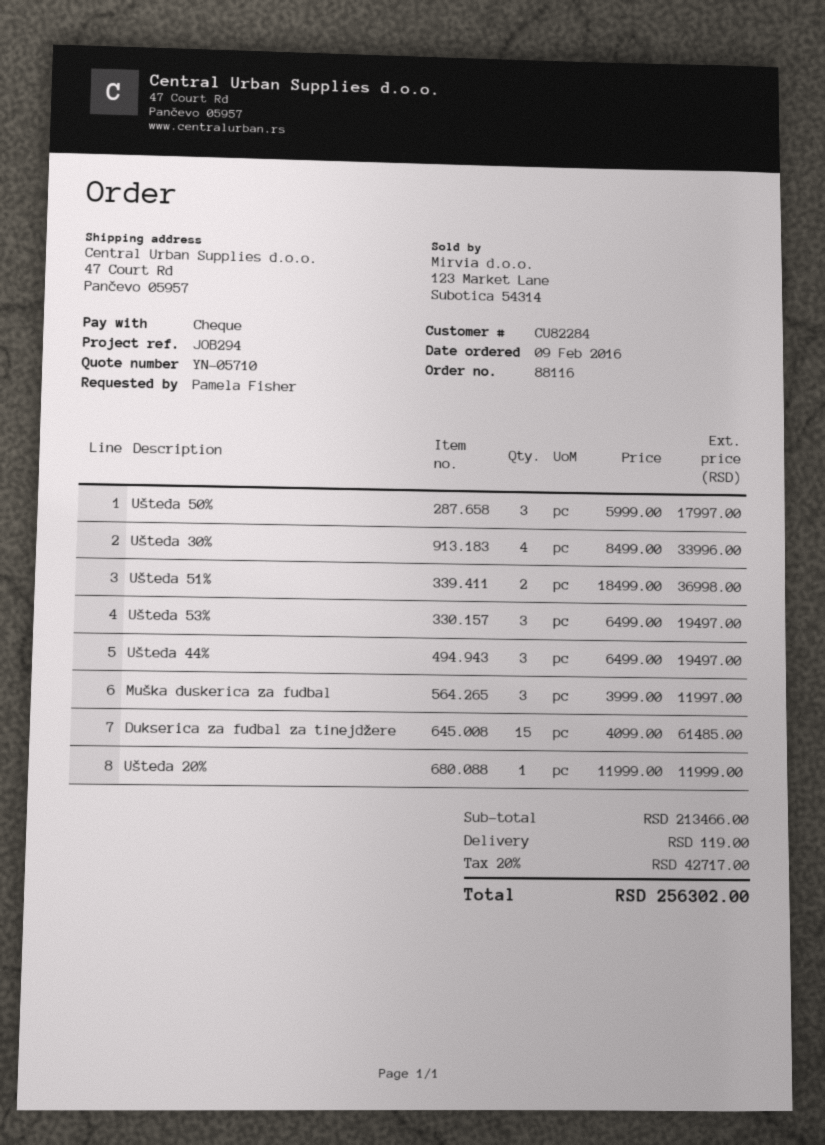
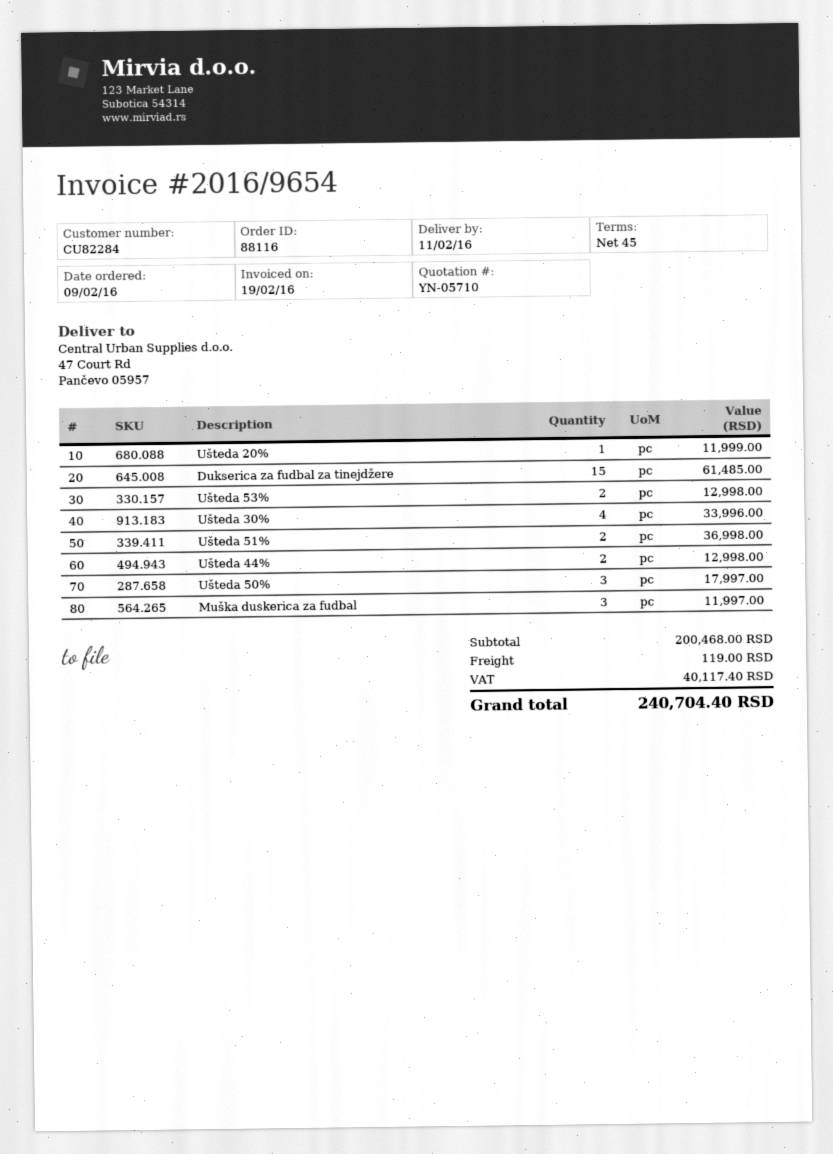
Ušteda 53%: 3 for 19497.00 -> 2 for 12998.00
Ušteda 44%: 3 for 19497.00 -> 2 for 12998.00
subtotal: 213466.00 -> 200468.00
tax: 42717.00 -> 40117.40
total: 256302.00 -> 240704.40

